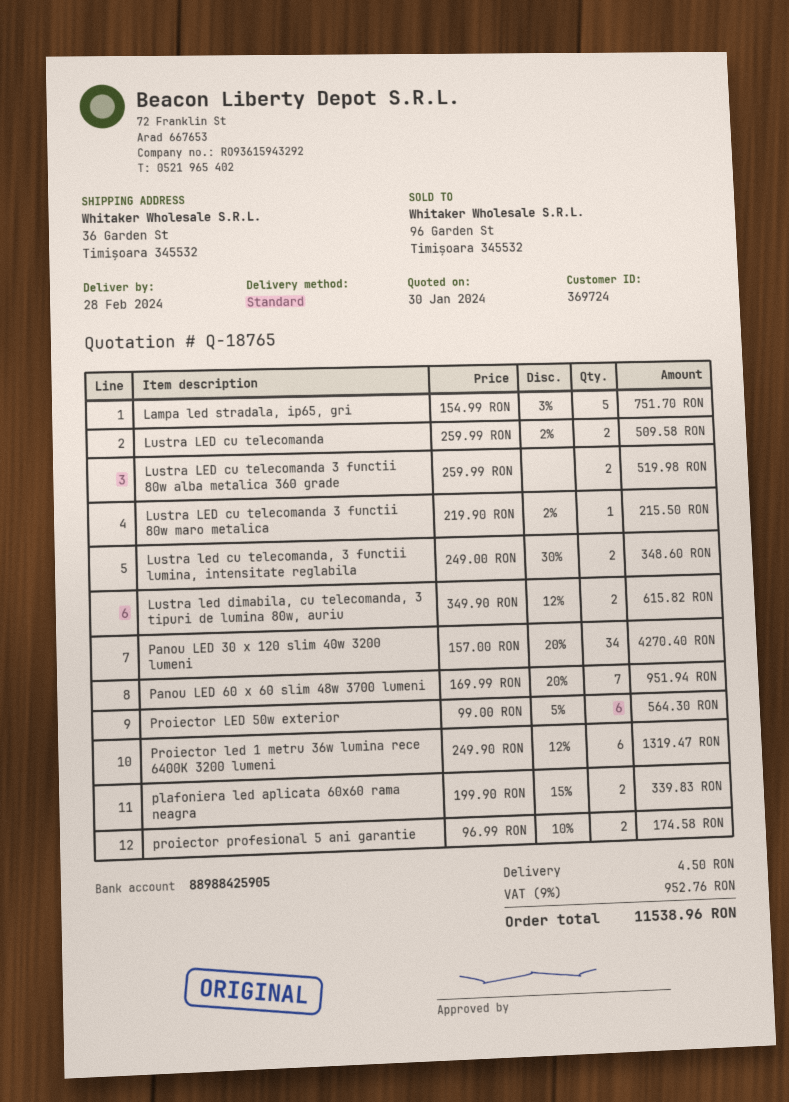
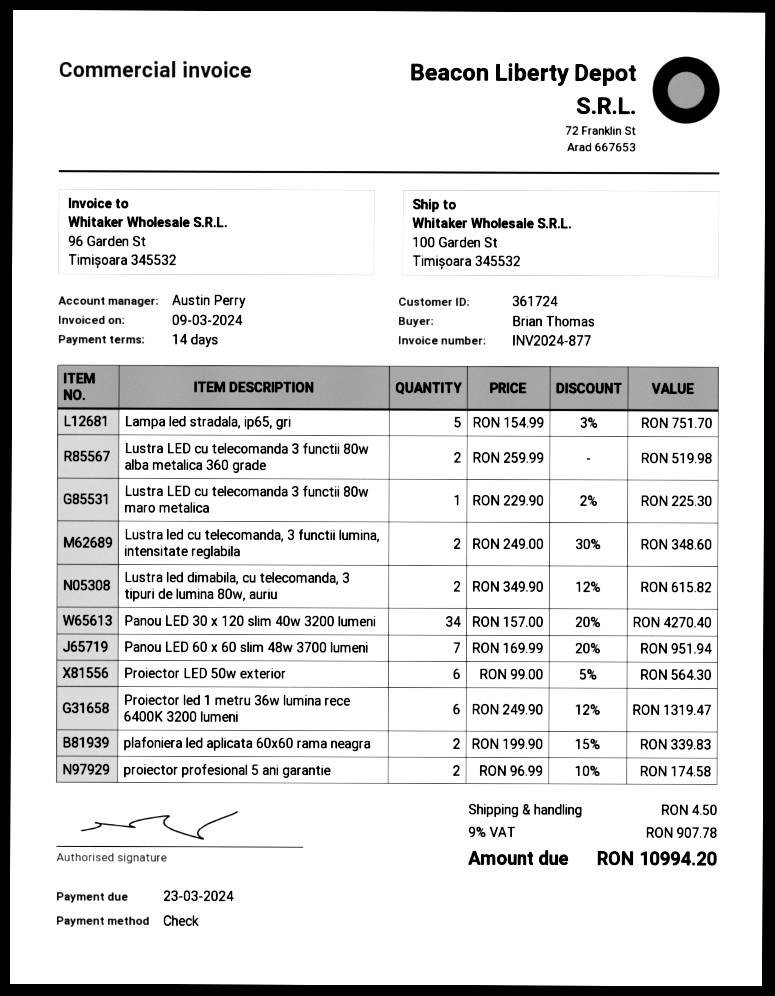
customer number: 369724 -> 361724
ship to: 36 Garden St, Timișoara 345532 -> 100 Garden St, Timișoara 345532
Lustra LED cu telecomanda: 2 x 259.99 - 2% = 509.58 -> none
Lustra LED cu telecomanda 3 functii 80w maro metalica: 1 x 219.90 - 2% = 215.50 -> 1 x 229.90 - 2% = 225.30
tax: 9% = 952.76 -> 9% = 907.78
total: 11538.96 -> 10994.20

